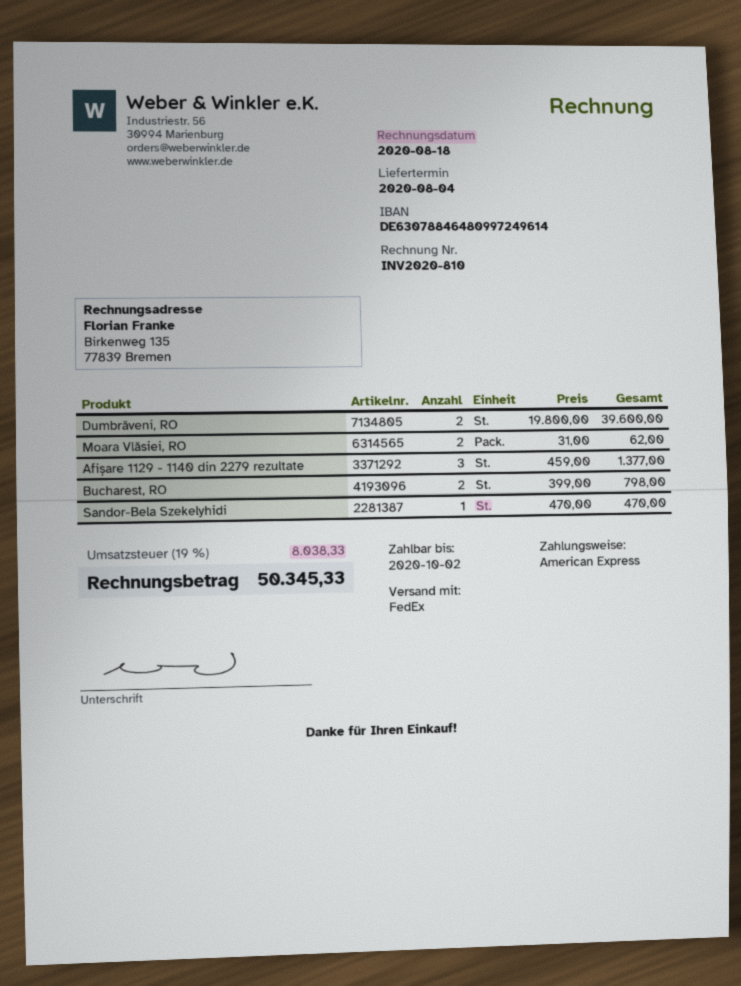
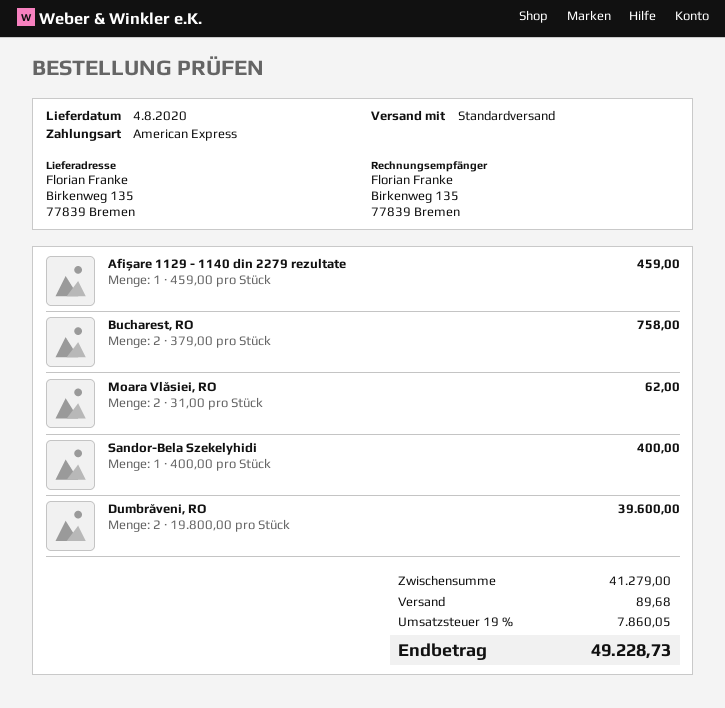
shipping method: FedEx -> standard
Afișare 1129 - 1140 din 2279 rezultate: 3 x 459.00 = 1377.00 -> 1 x 459.00 = 459.00
Bucharest, RO: 2 x 399.00 = 798.00 -> 2 x 379.00 = 758.00
Sandor-Bela Szekelyhidi: 1 x 470.00 = 470.00 -> 1 x 400.00 = 400.00
shipping: none -> 89.68
tax: 19% = 8038.33 -> 19% = 7860.05
total: 50345.33 -> 49228.73

